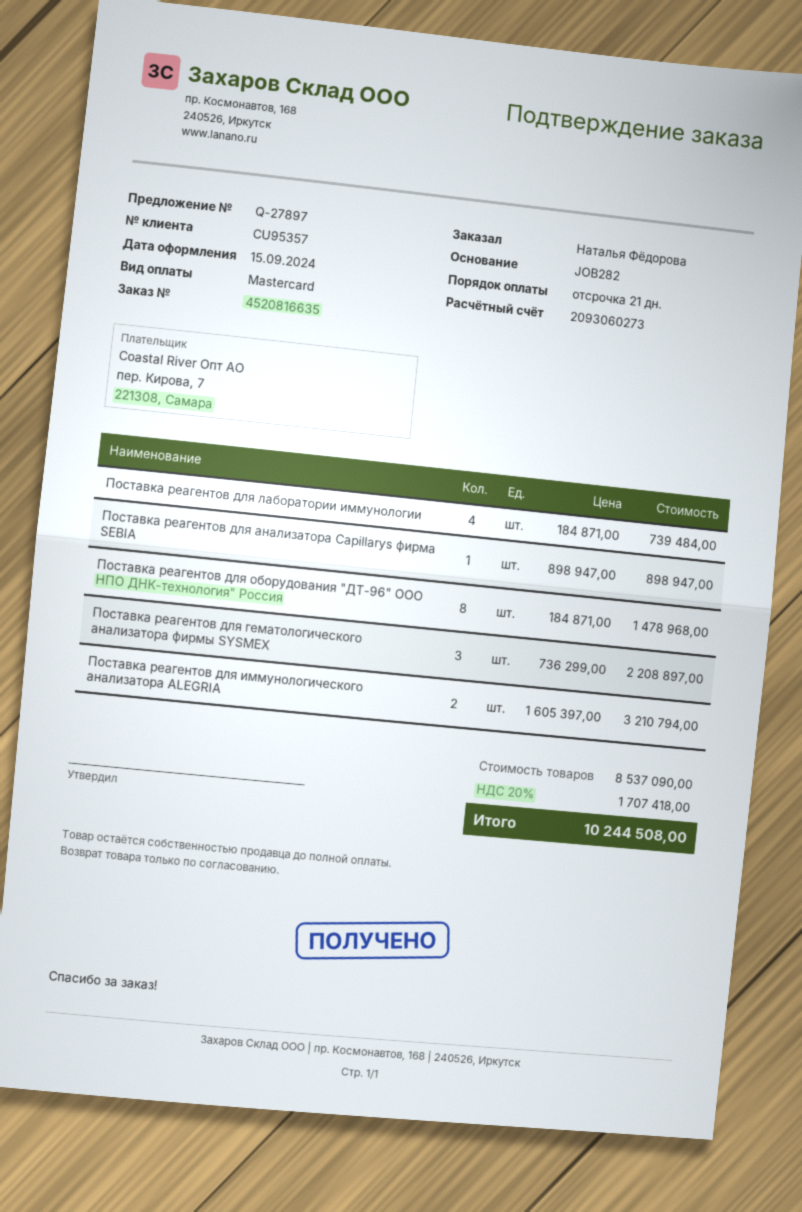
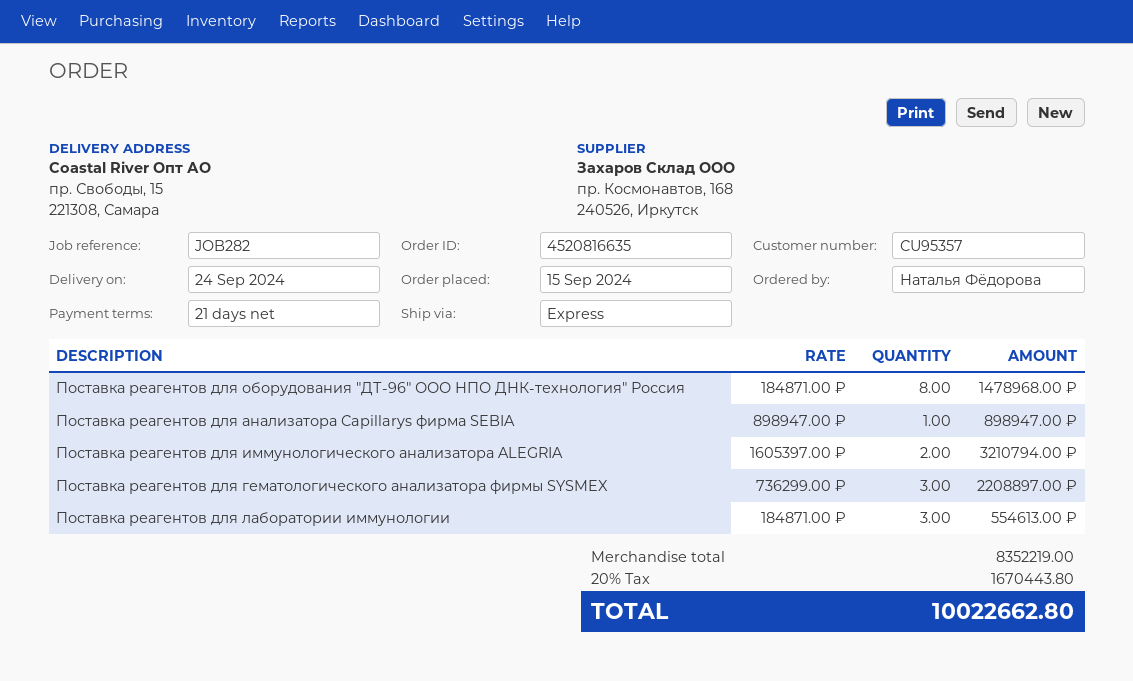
Поставка реагентов для лаборатории иммунологии: 4 x 184871.00 = 739484.00 -> 3 x 184871.00 = 554613.00
subtotal: 8537090.00 -> 8352219.00
tax: 20% = 1707418.00 -> 20% = 1670443.80
total: 10244508.00 -> 10022662.80

